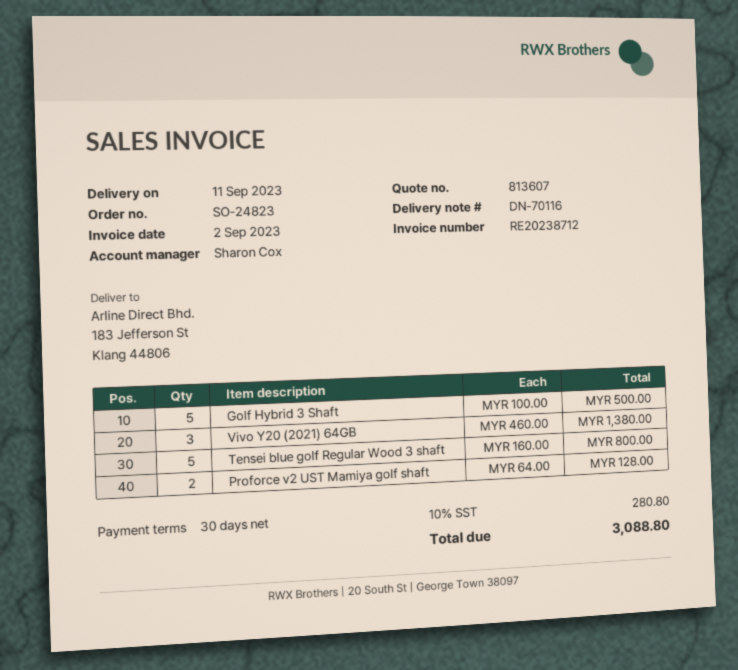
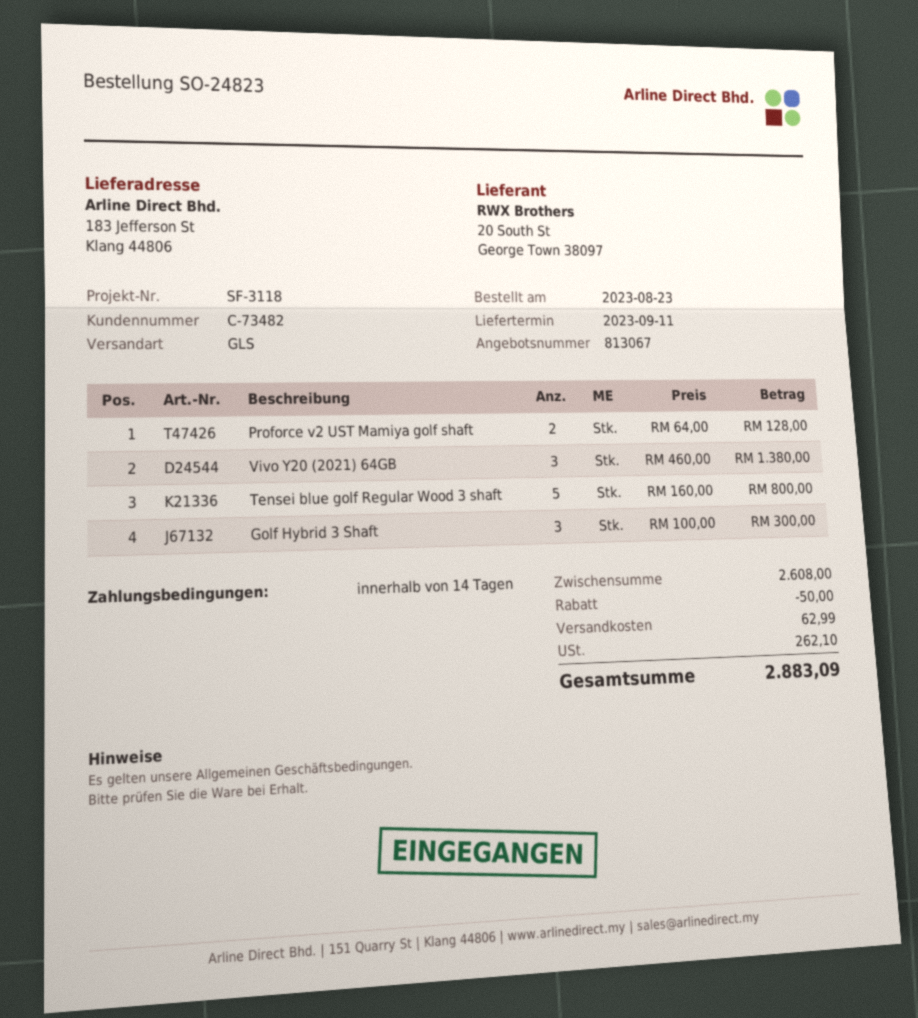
quote number: 813607 -> 813067
payment terms: 30 days -> 14 days
Golf Hybrid 3 Shaft: 5 x 100.00 = 500.00 -> 3 x 100.00 = 300.00
discount: none -> 50.00
shipping: none -> 62.99
tax: 280.80 -> 262.10
total: 3088.80 -> 2883.09

